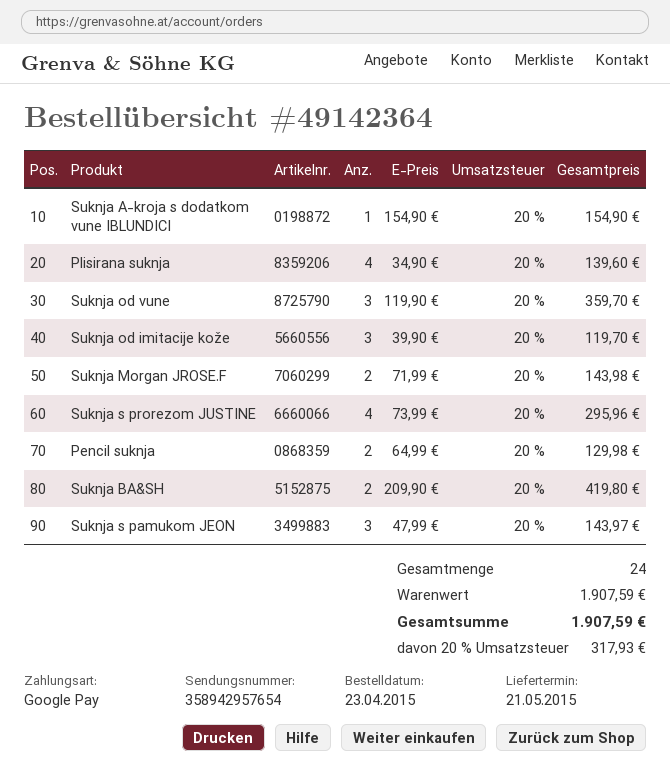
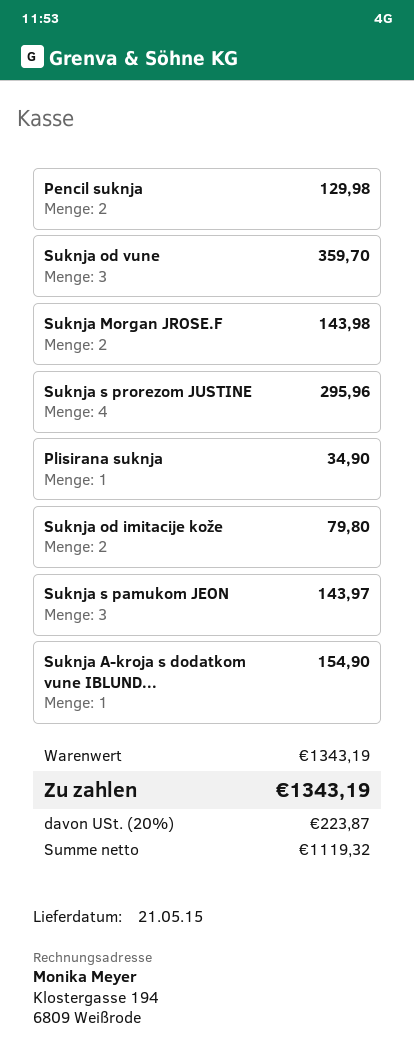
Plisirana suknja: 4 for 139.60 -> 1 for 34.90
Suknja od imitacije kože: 3 for 119.70 -> 2 for 79.80
Suknja BA&SH: 2 for 419.80 -> none
subtotal: 1907.59 -> 1343.19
tax: 20% = 317.93 -> 20% = 223.87
total: 1907.59 -> 1343.19

